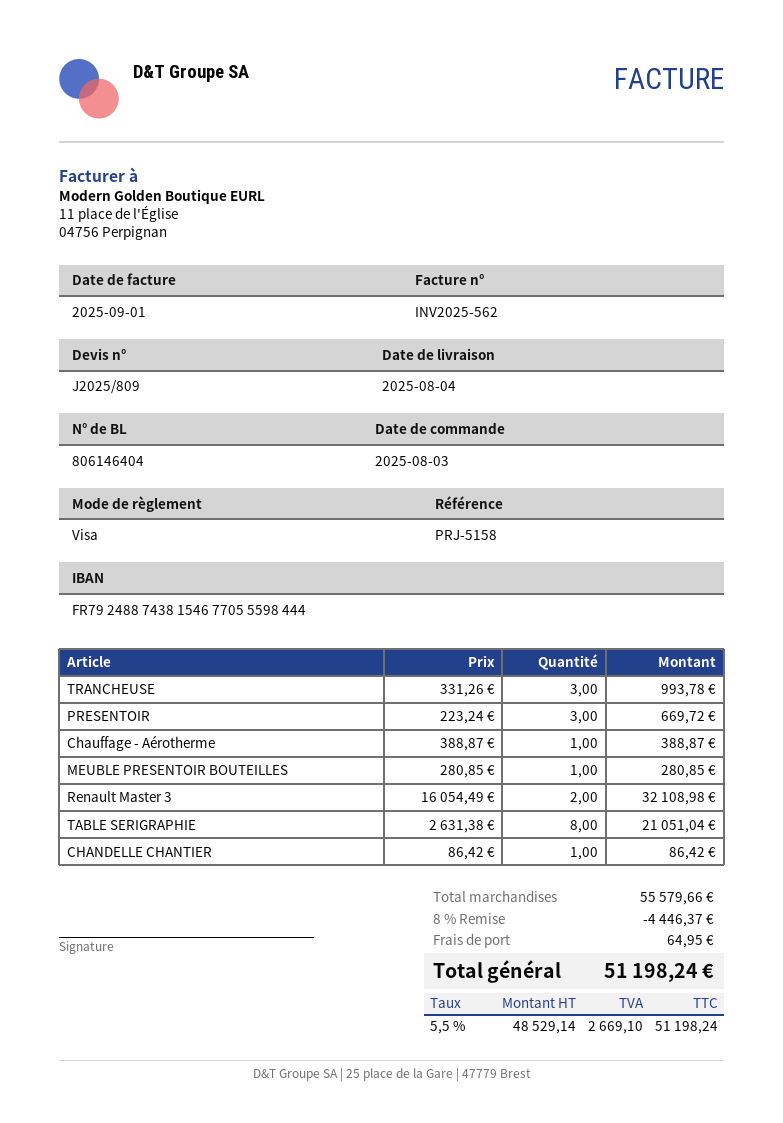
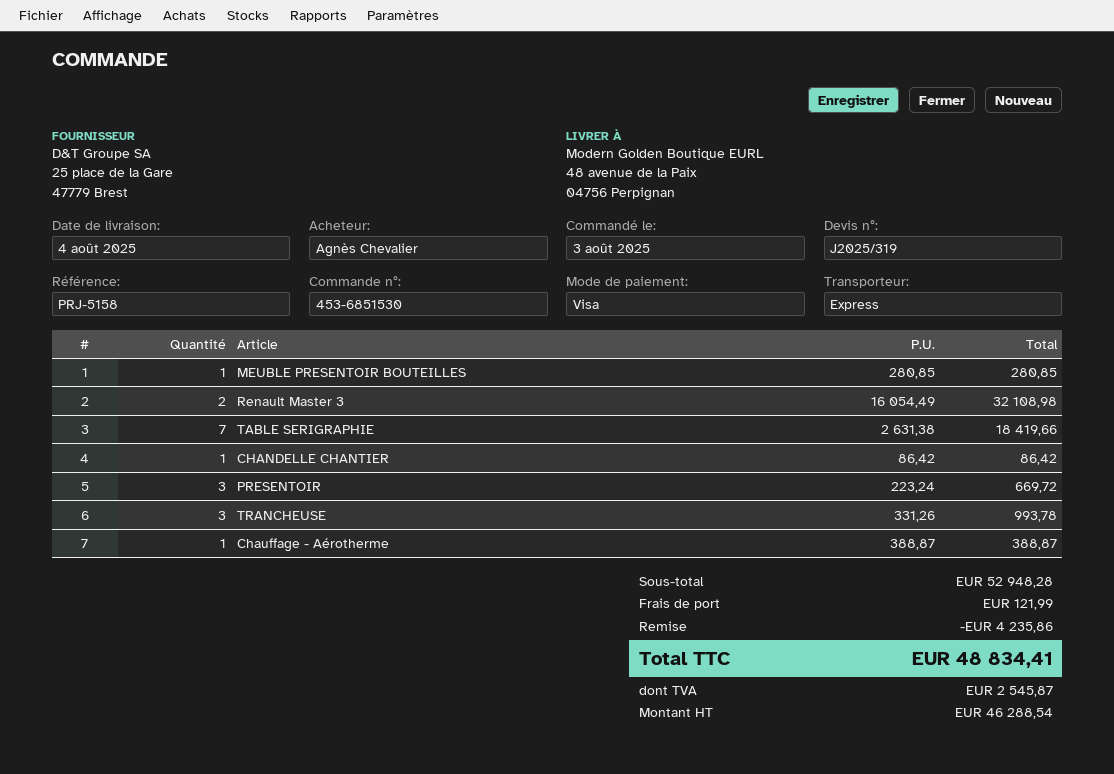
quote number: J2025/809 -> J2025/319
TABLE SERIGRAPHIE: 8 x 2631.38 = 21051.04 -> 7 x 2631.38 = 18419.66
subtotal: 55579.66 -> 52948.28
discount: 4446.37 -> 4235.86
shipping: 64.95 -> 121.99
net: 48529.14 -> 46288.54
tax: 2669.10 -> 2545.87
total: 51198.24 -> 48834.41

